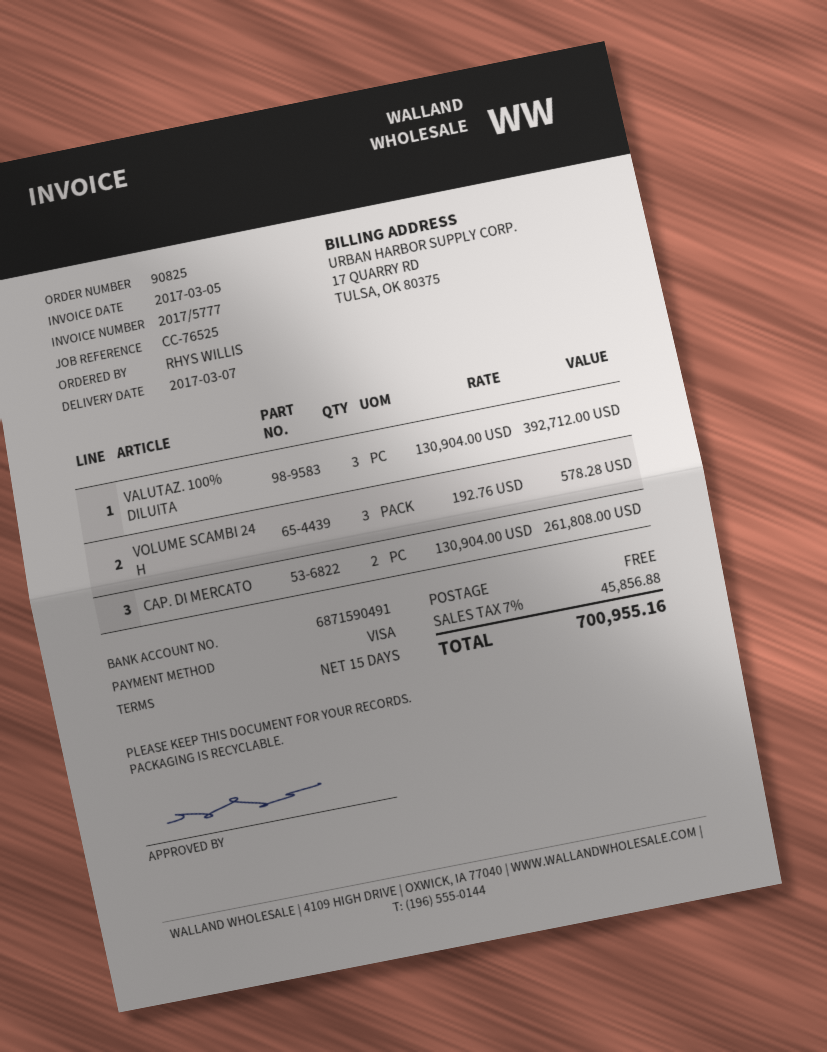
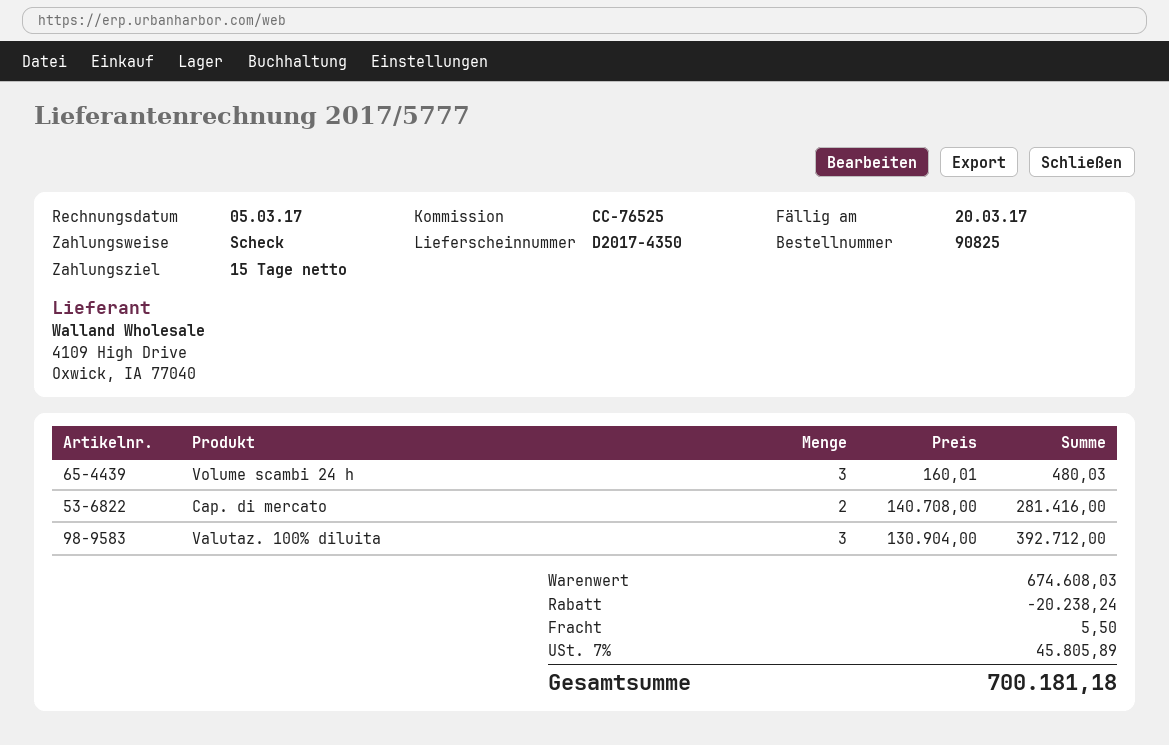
payment method: Visa -> cheque
VOLUME SCAMBI 24 H: 3 x 192.76 = 578.28 -> 3 x 160.01 = 480.03
CAP. DI MERCATO: 2 x 130904.00 = 261808.00 -> 2 x 140708.00 = 281416.00
discount: none -> 20238.24
shipping: 0.00 -> 5.50
tax: 7% = 45856.88 -> 7% = 45805.89
total: 700955.16 -> 700181.18

